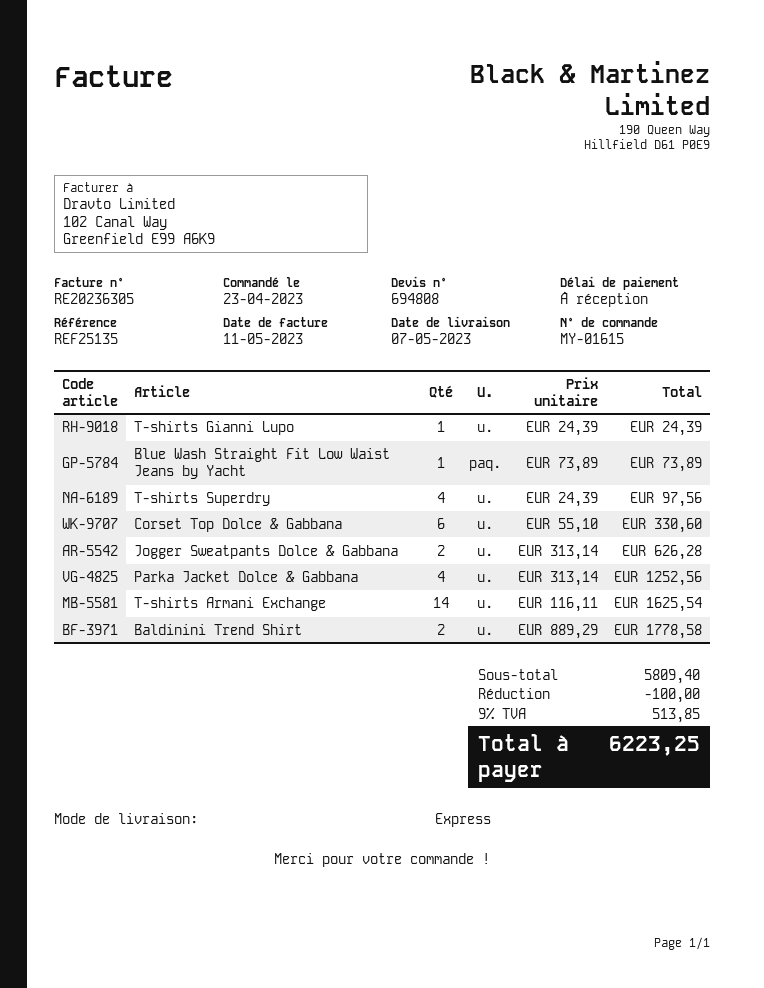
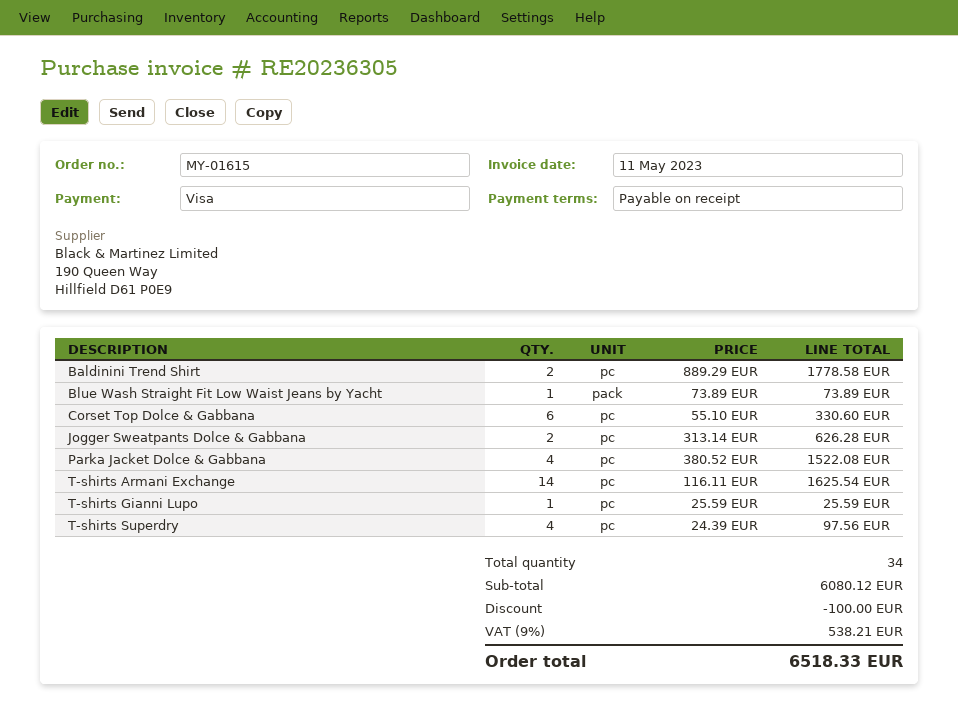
T-shirts Gianni Lupo: 1 x 24.39 = 24.39 -> 1 x 25.59 = 25.59
Parka Jacket Dolce & Gabbana: 4 x 313.14 = 1252.56 -> 4 x 380.52 = 1522.08
subtotal: 5809.40 -> 6080.12
tax: 9% = 513.85 -> 9% = 538.21
total: 6223.25 -> 6518.33

